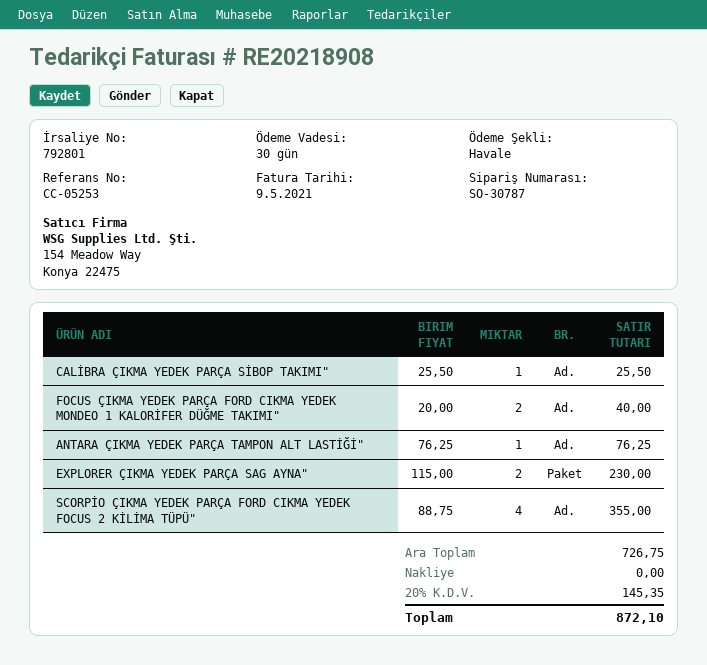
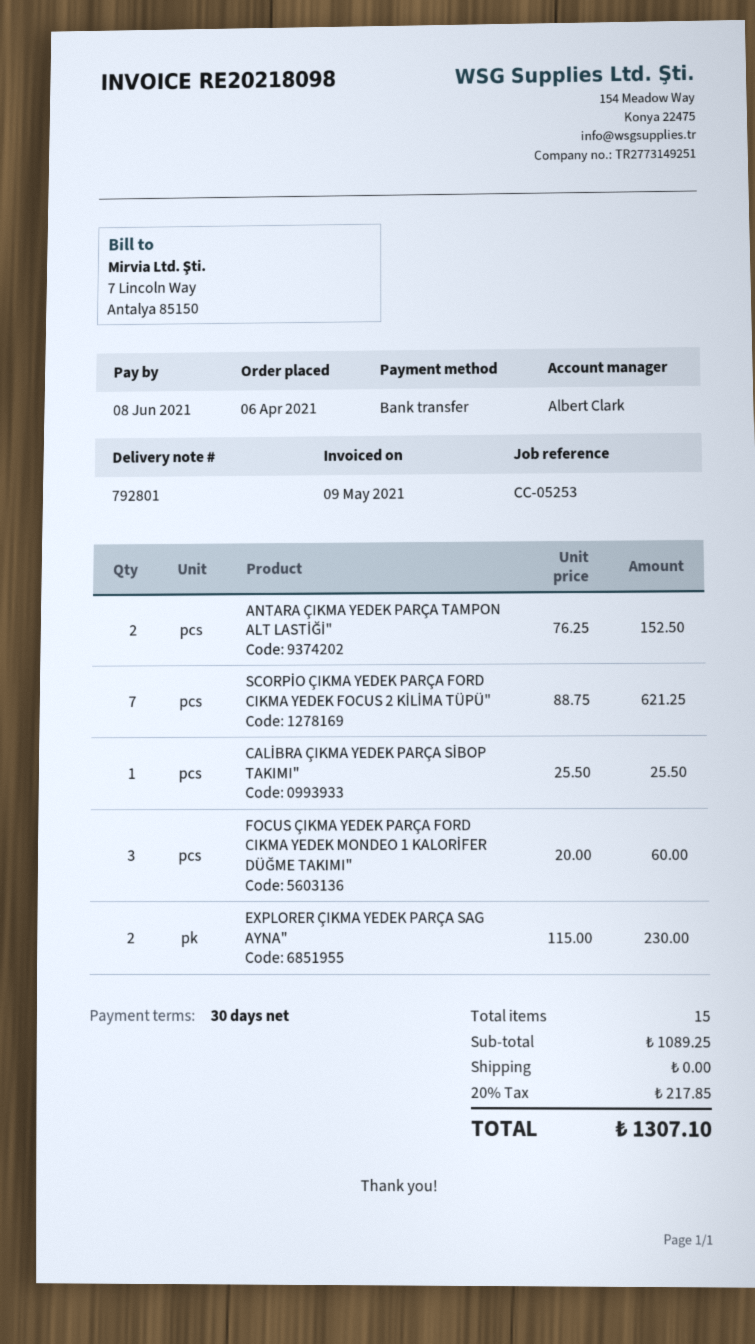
invoice number: RE20218908 -> RE20218098
FOCUS ÇIKMA YEDEK PARÇA FORD CIKMA YEDEK MONDEO 1 KALORİFER DÜĞME TAKIMI": 2 x 20.00 = 40.00 -> 3 x 20.00 = 60.00
ANTARA ÇIKMA YEDEK PARÇA TAMPON ALT LASTİĞİ": 1 x 76.25 = 76.25 -> 2 x 76.25 = 152.50
SCORPİO ÇIKMA YEDEK PARÇA FORD CIKMA YEDEK FOCUS 2 KİLİMA TÜPÜ": 4 x 88.75 = 355.00 -> 7 x 88.75 = 621.25
subtotal: 726.75 -> 1089.25
tax: 20% = 145.35 -> 20% = 217.85
total: 872.10 -> 1307.10

